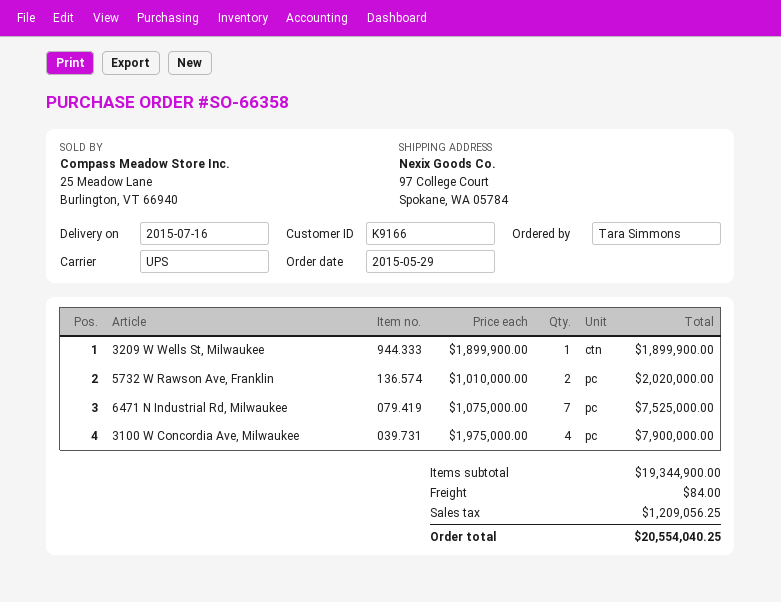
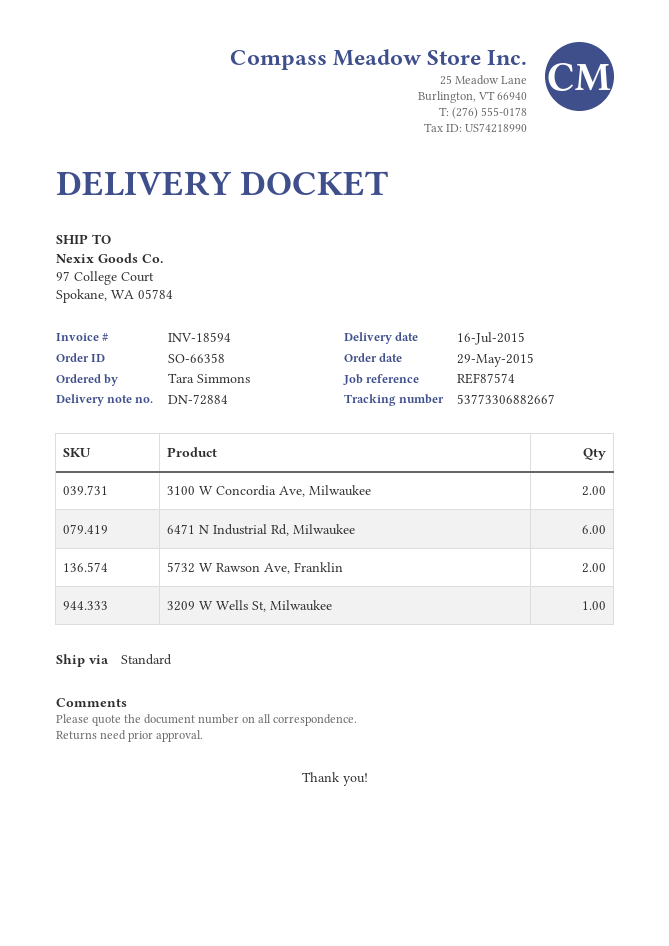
shipping method: UPS -> standard
6471 N Industrial Rd, Milwaukee: 7 -> 6
3100 W Concordia Ave, Milwaukee: 4 -> 2

